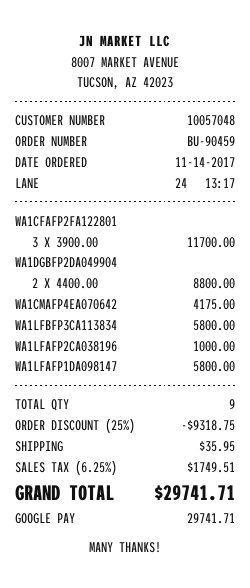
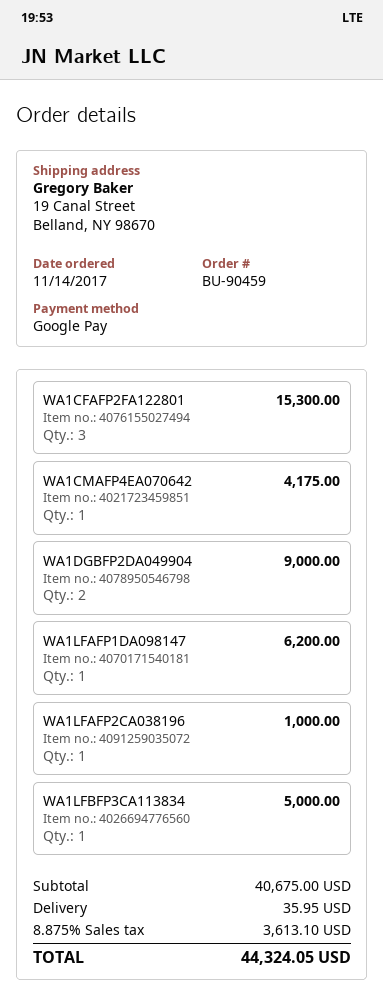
WA1CFAFP2FA122801: 3 for 11700.00 -> 3 for 15300.00
WA1DGBFP2DA049904: 2 for 8800.00 -> 2 for 9000.00
WA1LFBFP3CA113834: 1 for 5800.00 -> 1 for 5000.00
WA1LFAFP1DA098147: 1 for 5800.00 -> 1 for 6200.00
discount: 25% = 9318.75 -> none
tax: 6.25% = 1749.51 -> 8.875% = 3613.10
total: 29741.71 -> 44324.05

